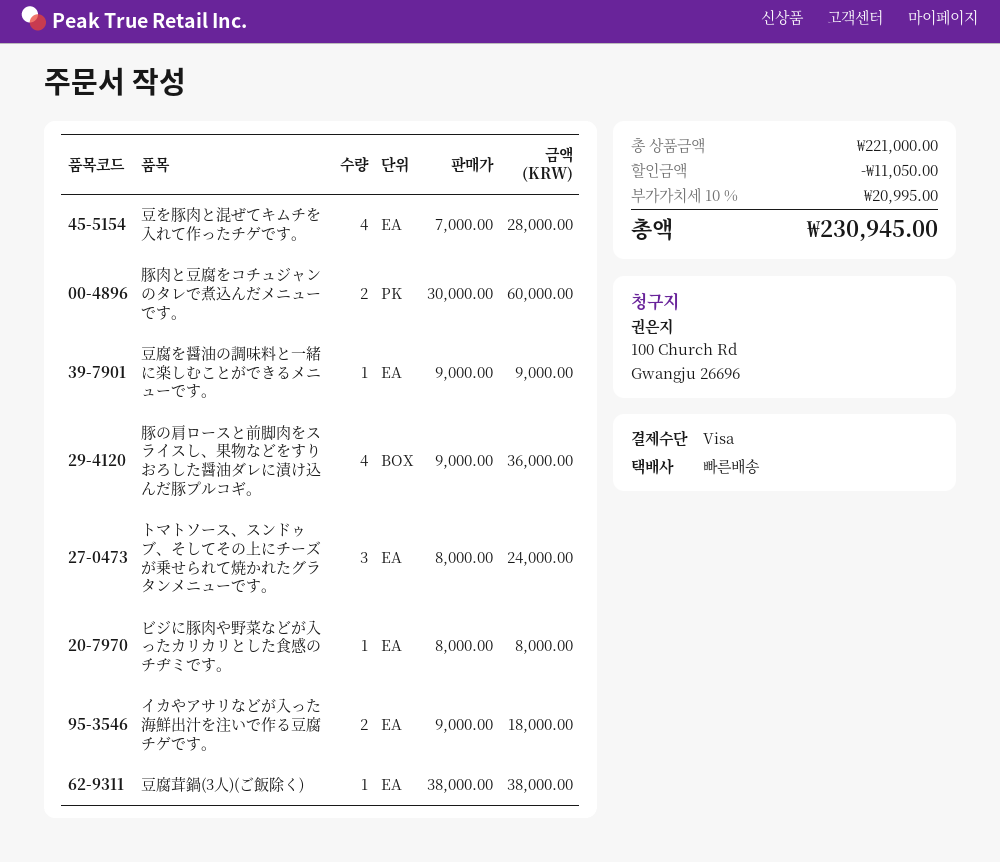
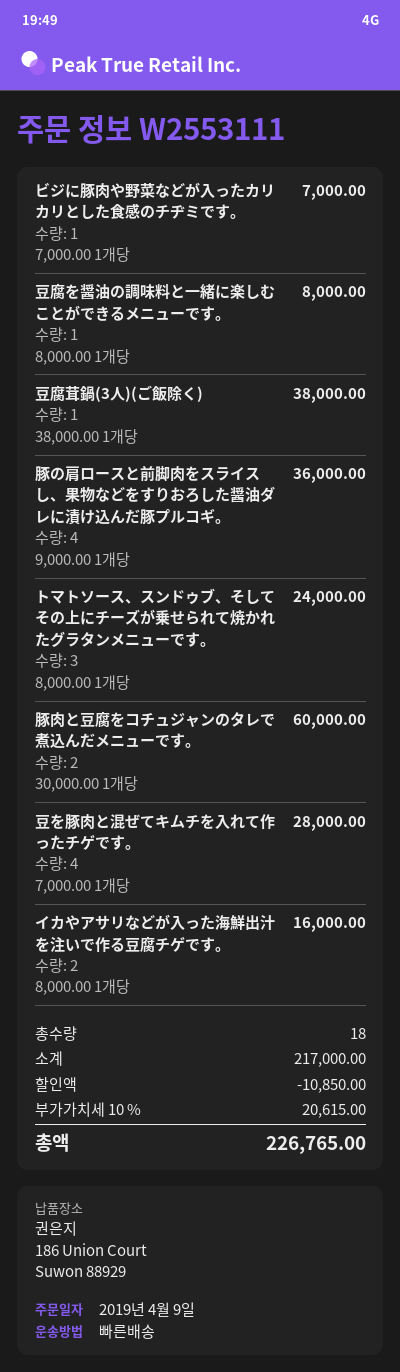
豆腐を醤油の調味料と一緒に楽しむことができるメニューです。: 1 x 9000.00 = 9000.00 -> 1 x 8000.00 = 8000.00
ビジに豚肉や野菜などが入ったカリカリとした食感のチヂミです。: 1 x 8000.00 = 8000.00 -> 1 x 7000.00 = 7000.00
イカやアサリなどが入った海鮮出汁を注いで作る豆腐チゲです。: 2 x 9000.00 = 18000.00 -> 2 x 8000.00 = 16000.00
subtotal: 221000.00 -> 217000.00
discount: 11050.00 -> 10850.00
tax: 10% = 20995.00 -> 10% = 20615.00
total: 230945.00 -> 226765.00

